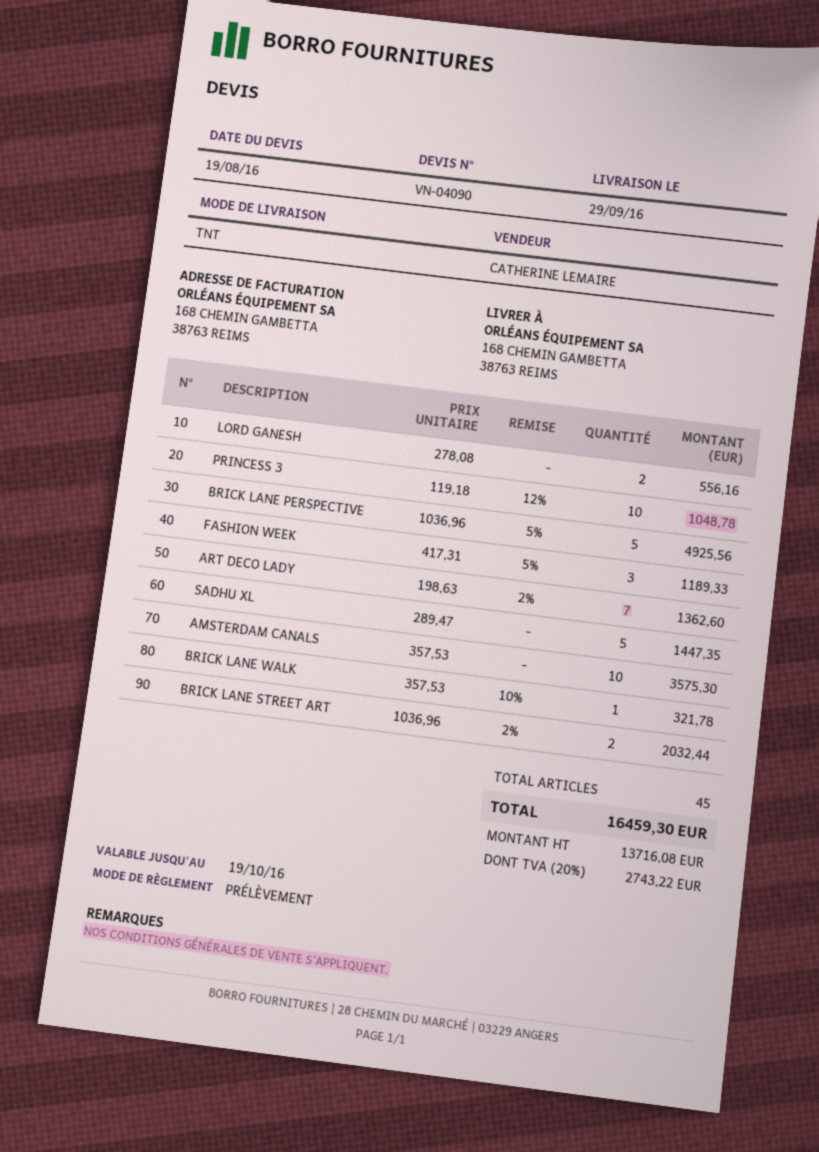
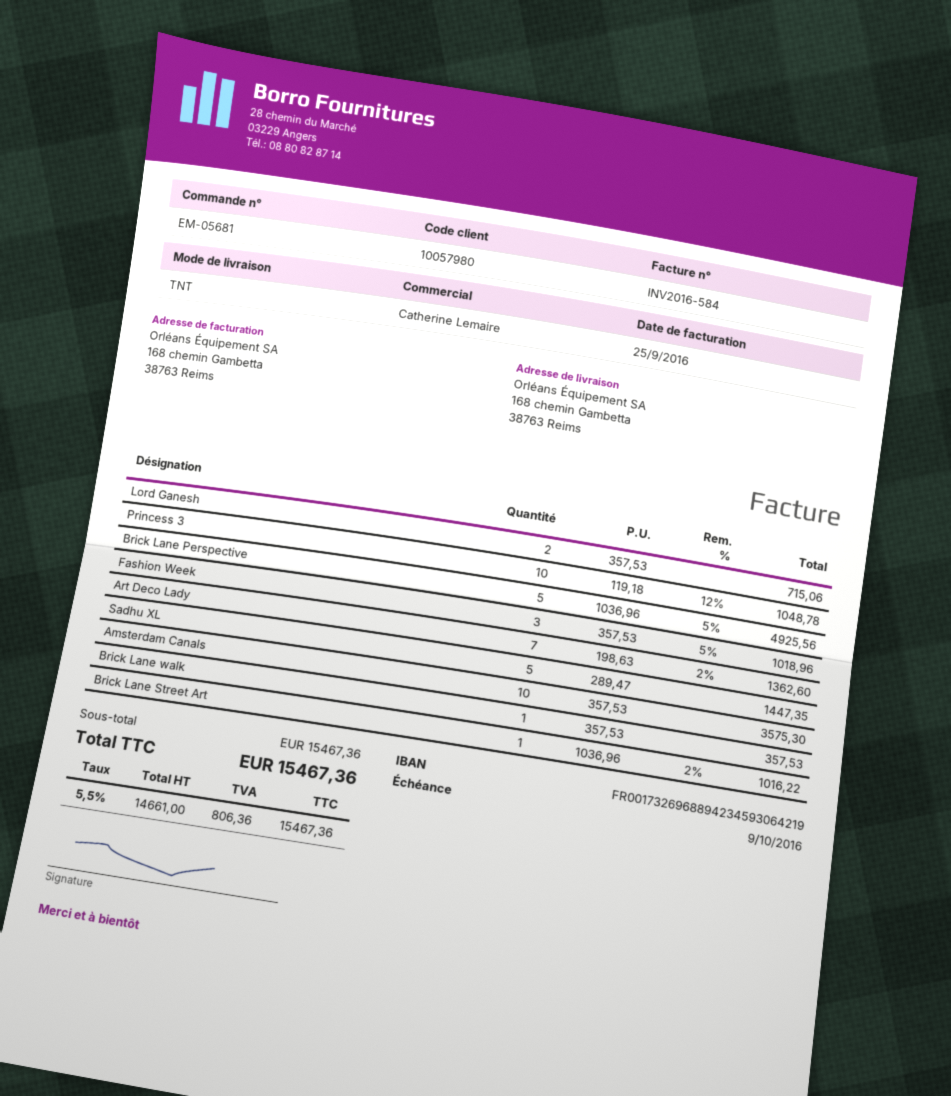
LORD GANESH: 2 x 278.08 = 556.16 -> 2 x 357.53 = 715.06
FASHION WEEK: 3 x 417.31 - 5% = 1189.33 -> 3 x 357.53 - 5% = 1018.96
BRICK LANE WALK: 1 x 357.53 - 10% = 321.78 -> 1 x 357.53 = 357.53
BRICK LANE STREET ART: 2 x 1036.96 - 2% = 2032.44 -> 1 x 1036.96 - 2% = 1016.22
net: 13716.08 -> 14661.00
tax: 20% = 2743.22 -> 5.5% = 806.36
total: 16459.30 -> 15467.36

